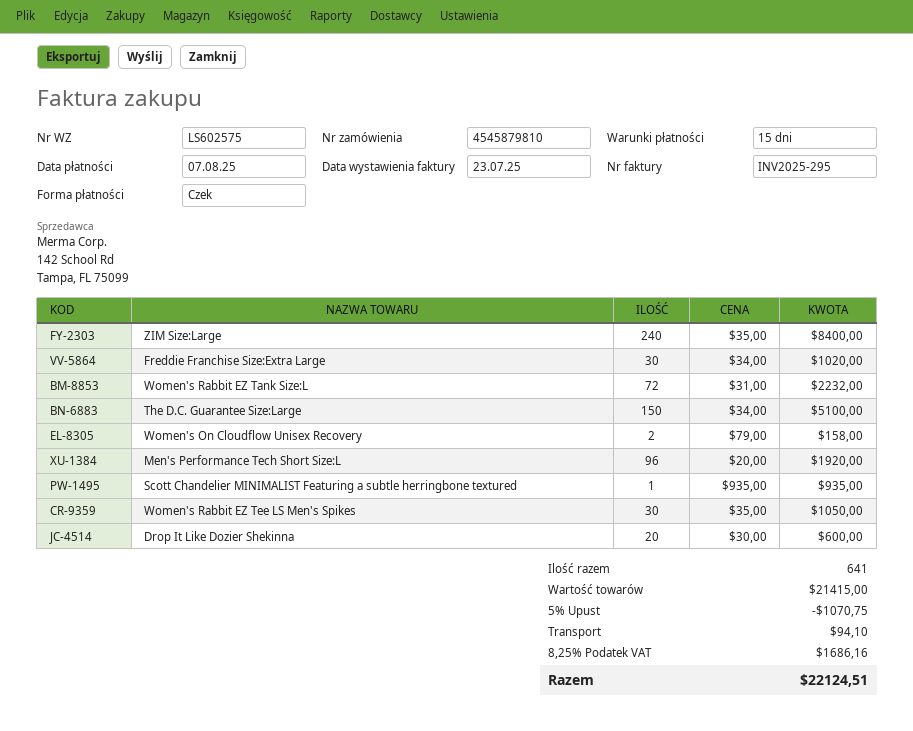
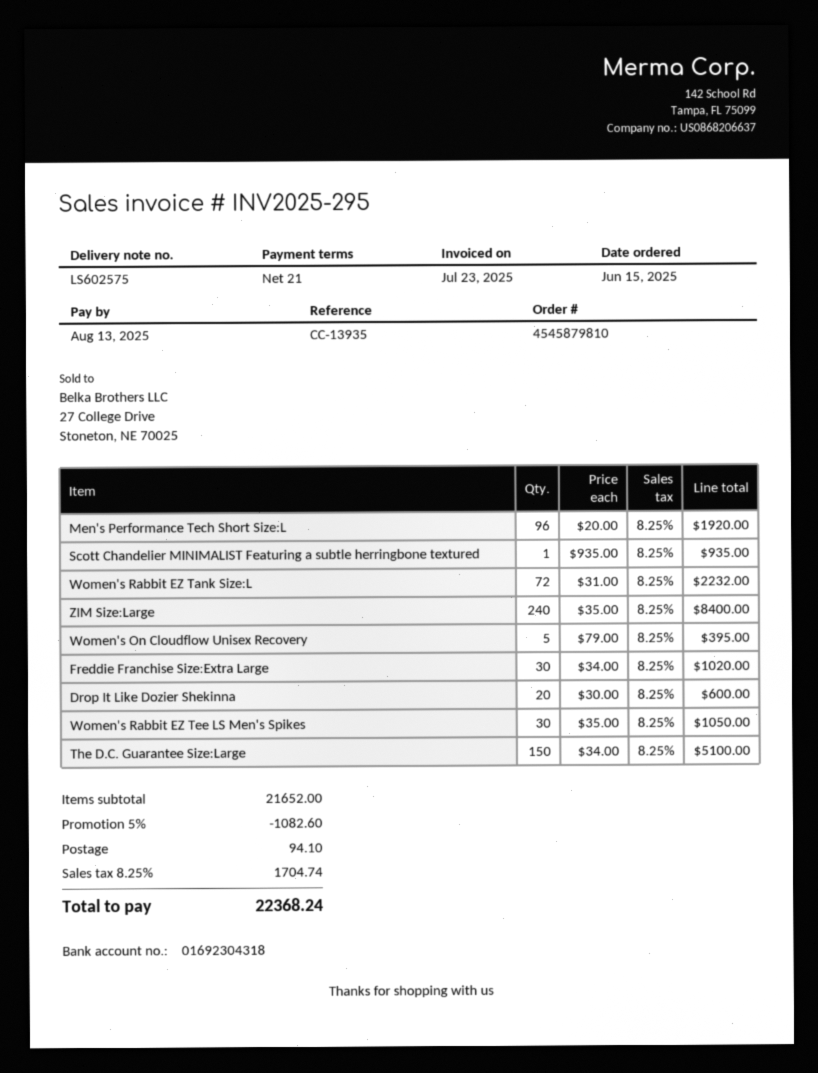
payment terms: 15 days -> 21 days
due date: 2025-08-07 -> 2025-08-13
Women's On Cloudflow Unisex Recovery: 2 x 79.00 = 158.00 -> 5 x 79.00 = 395.00
subtotal: 21415.00 -> 21652.00
discount: 5% = 1070.75 -> 5% = 1082.60
tax: 8.25% = 1686.16 -> 8.25% = 1704.74
total: 22124.51 -> 22368.24

